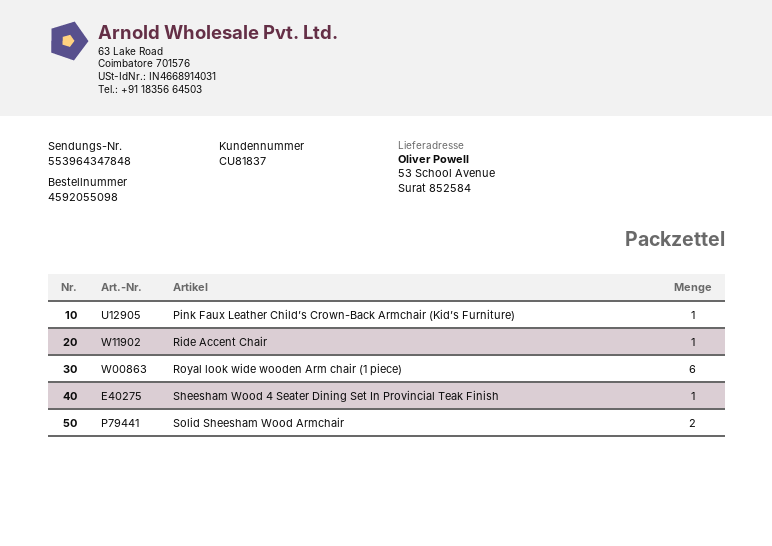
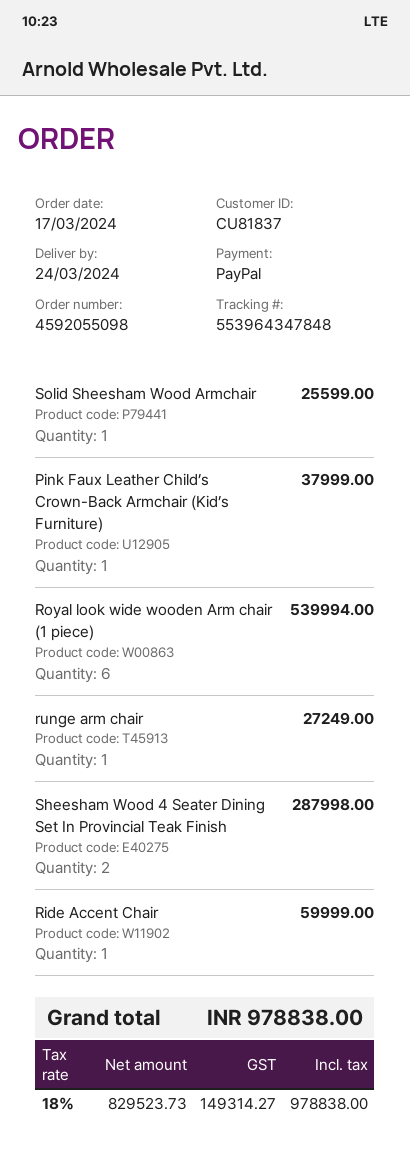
Sheesham Wood 4 Seater Dining Set In Provincial Teak Finish: 1 -> 2
Solid Sheesham Wood Armchair: 2 -> 1
runge arm chair: none -> 1

